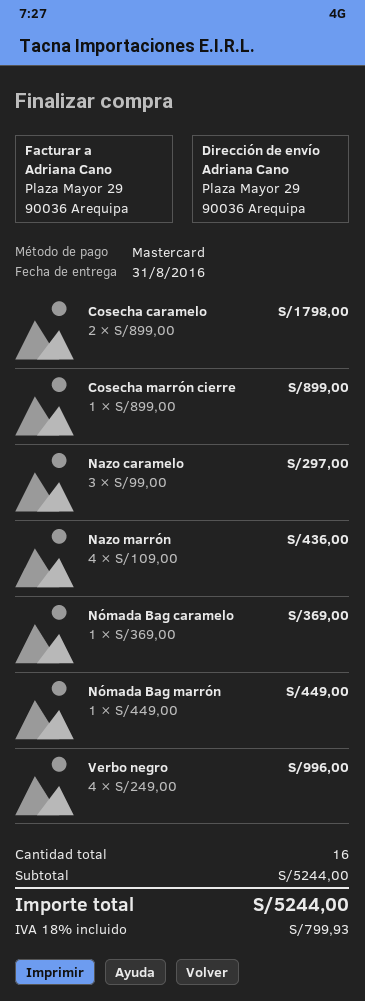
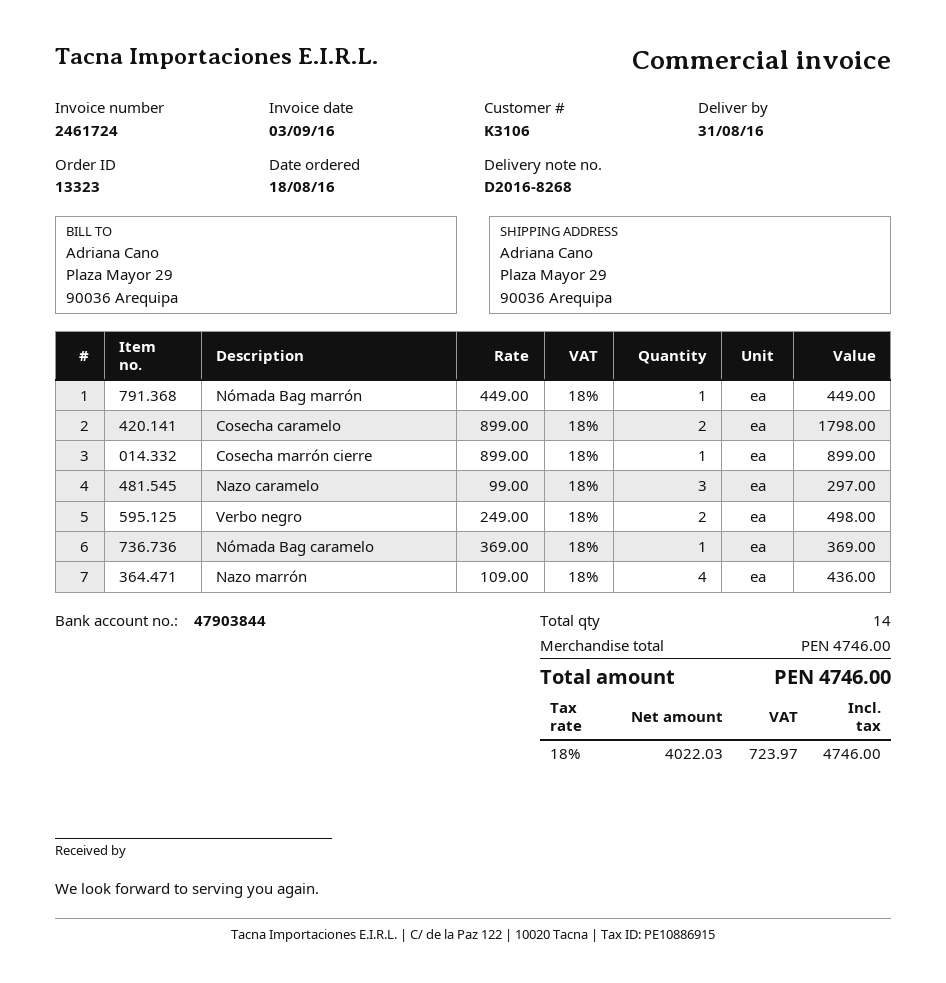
Verbo negro: 4 x 249.00 = 996.00 -> 2 x 249.00 = 498.00
total quantity: 16 -> 14
subtotal: 5244.00 -> 4746.00
tax: 18% = 799.93 -> 18% = 723.97
total: 5244.00 -> 4746.00

